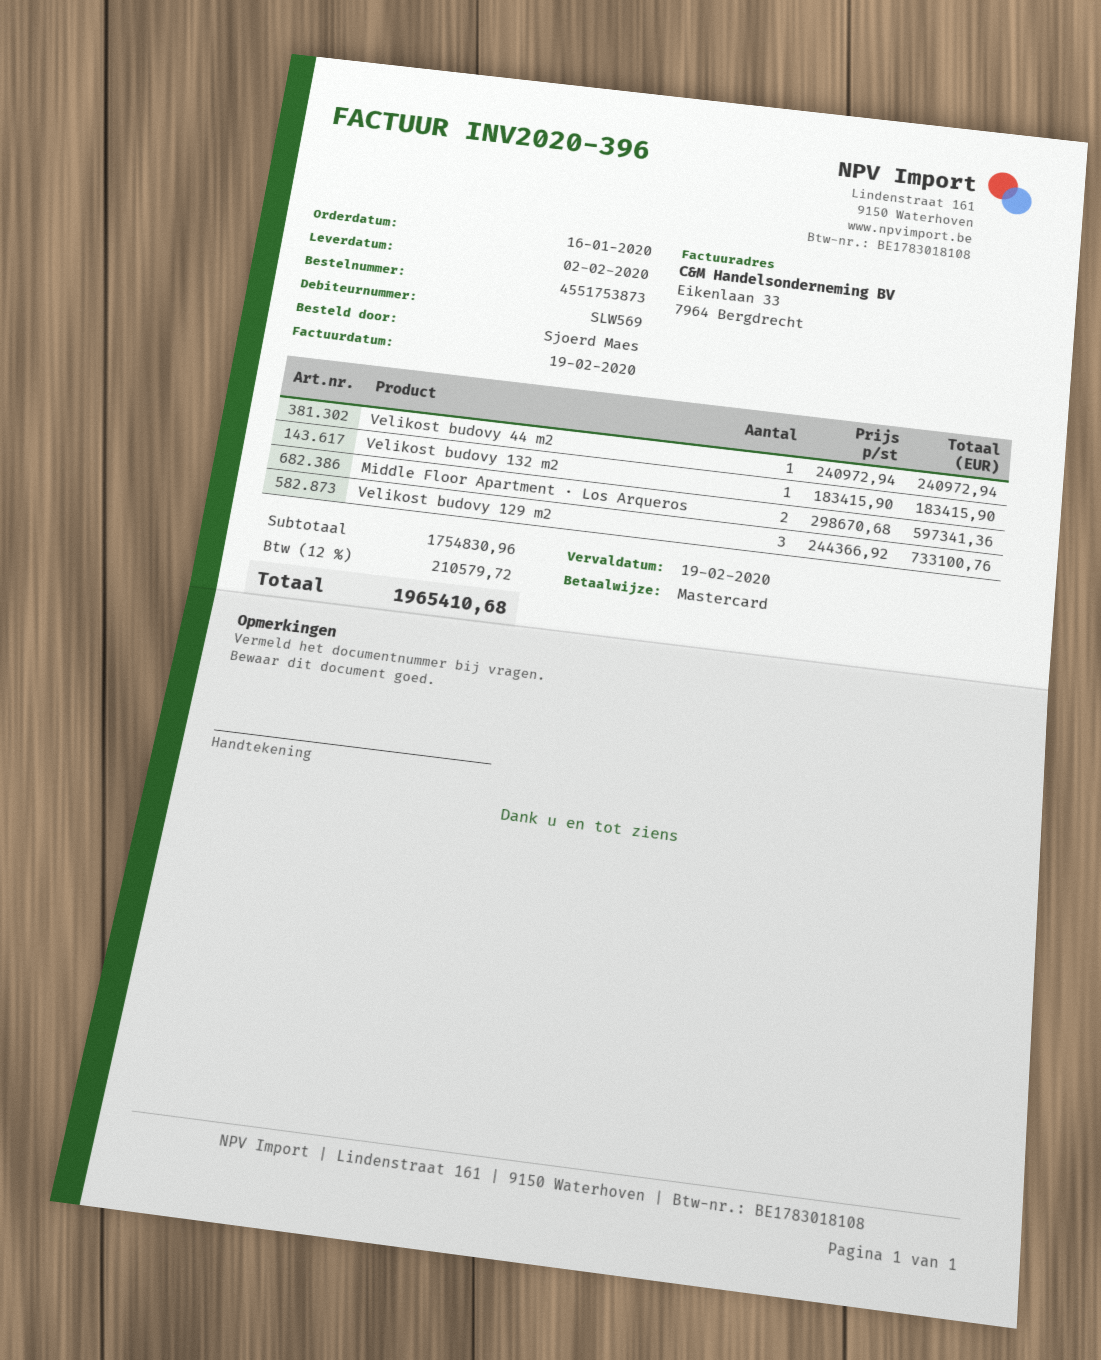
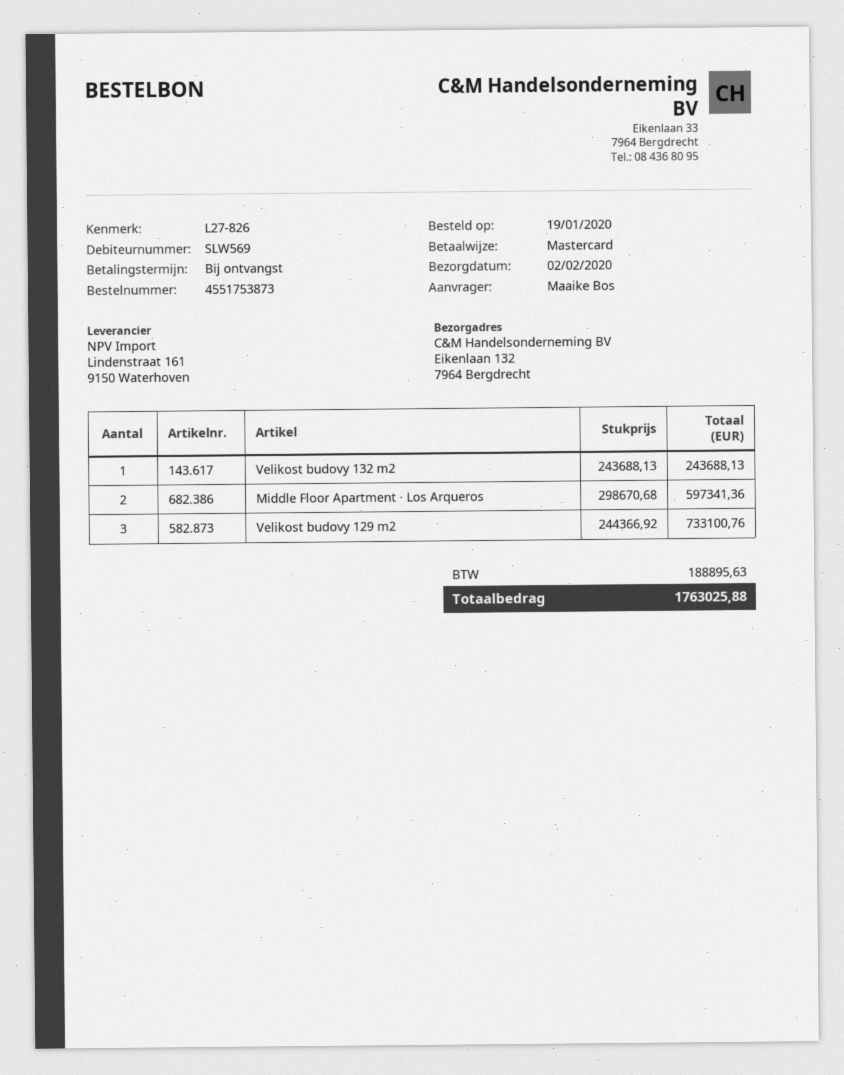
order date: 2020-01-16 -> 2020-01-19
ordered by: Sjoerd Maes -> Maaike Bos
Velikost budovy 44 m2: 1 x 240972.94 = 240972.94 -> none
Velikost budovy 132 m2: 1 x 183415.90 = 183415.90 -> 1 x 243688.13 = 243688.13
tax: 210579.72 -> 188895.63
total: 1965410.68 -> 1763025.88

